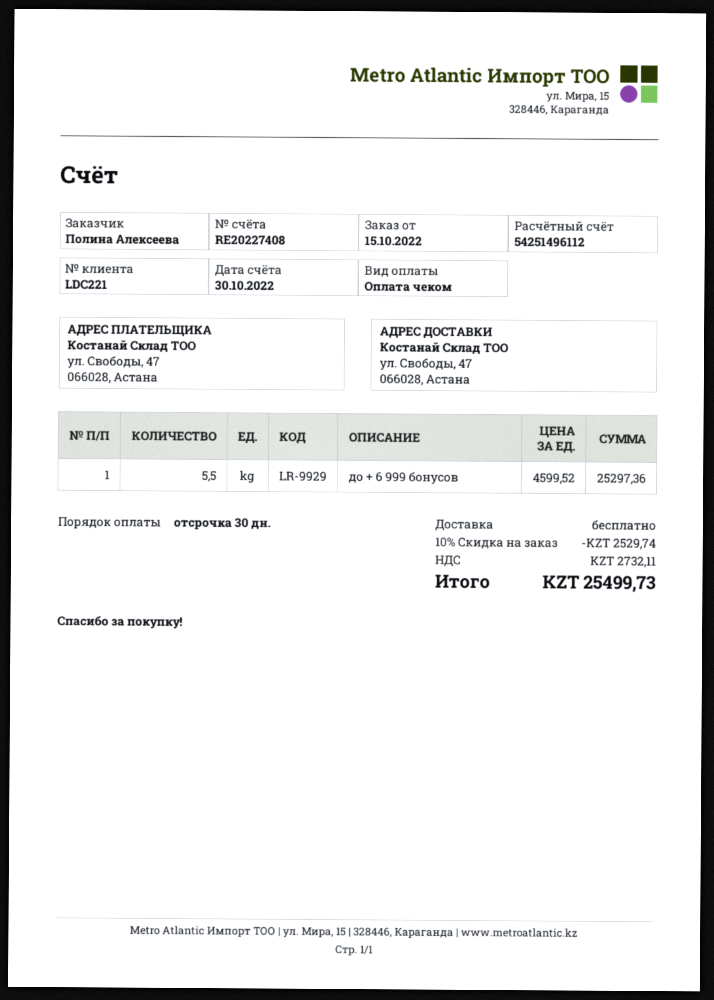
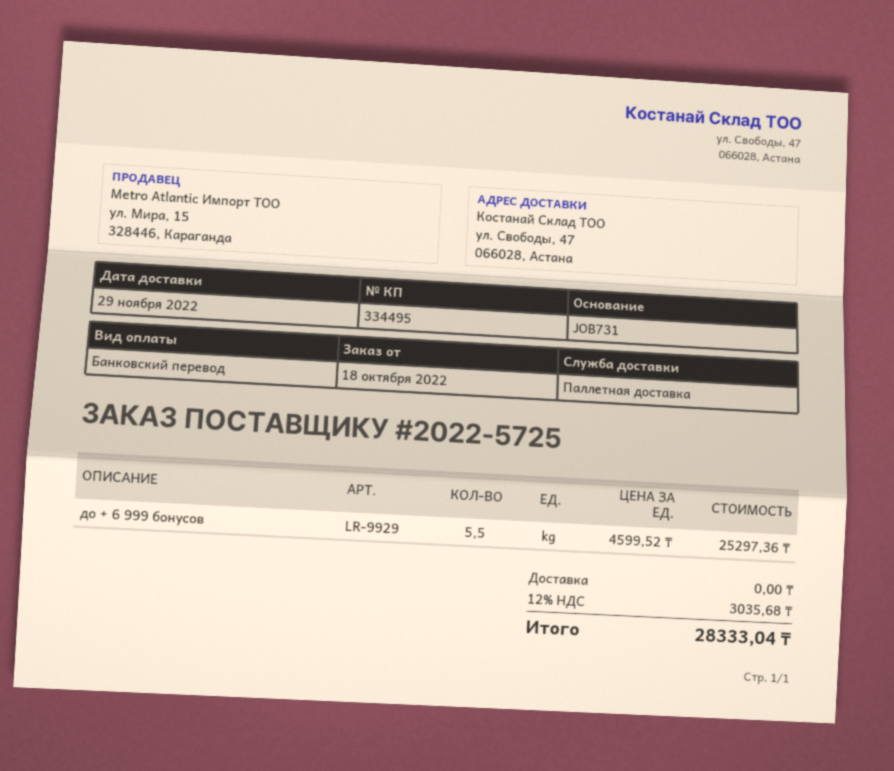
order date: 2022-10-15 -> 2022-10-18
payment method: cheque -> bank transfer
discount: 10% = 2529.74 -> none
tax: 2732.11 -> 3035.68
total: 25499.73 -> 28333.04

